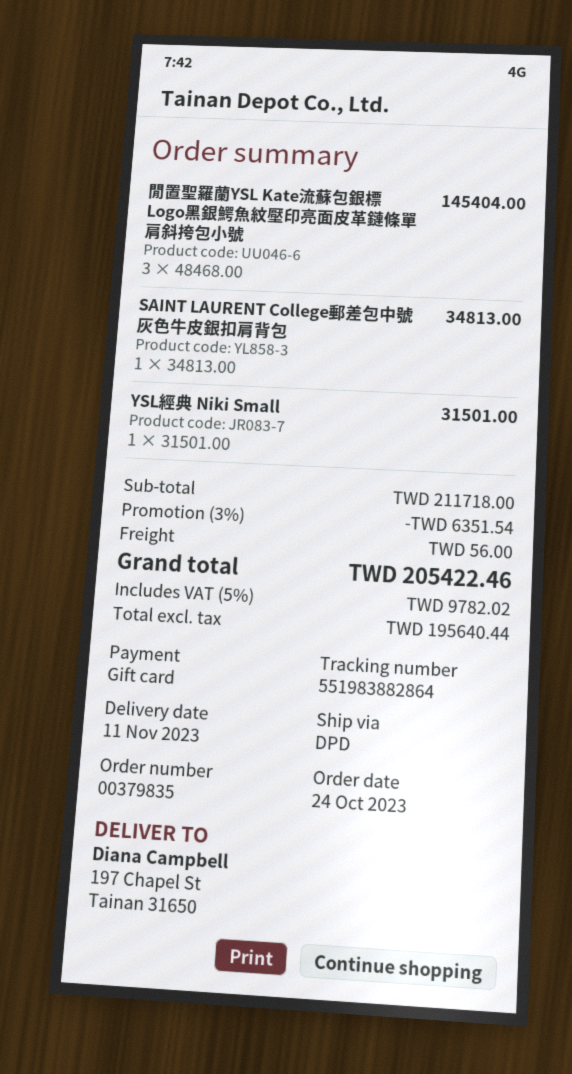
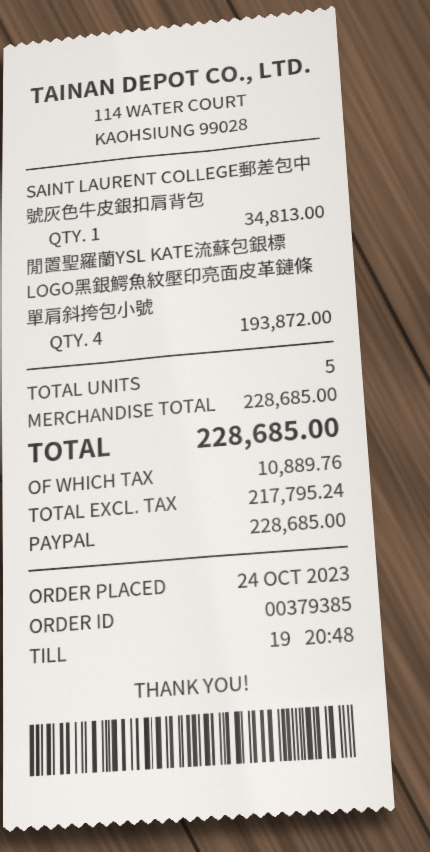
order number: 00379835 -> 00379385
payment method: gift card -> PayPal
閒置聖羅蘭YSL Kate流蘇包銀標 Logo黑銀鰐魚紋壓印亮面皮革鏈條單肩斜挎包小號: 3 for 145404.00 -> 4 for 193872.00
YSL經典 Niki Small: 1 for 31501.00 -> none
subtotal: 211718.00 -> 228685.00
discount: 3% = 6351.54 -> none
shipping: 56.00 -> none
net: 195640.44 -> 217795.24
tax: 9782.02 -> 10889.76
total: 205422.46 -> 228685.00

